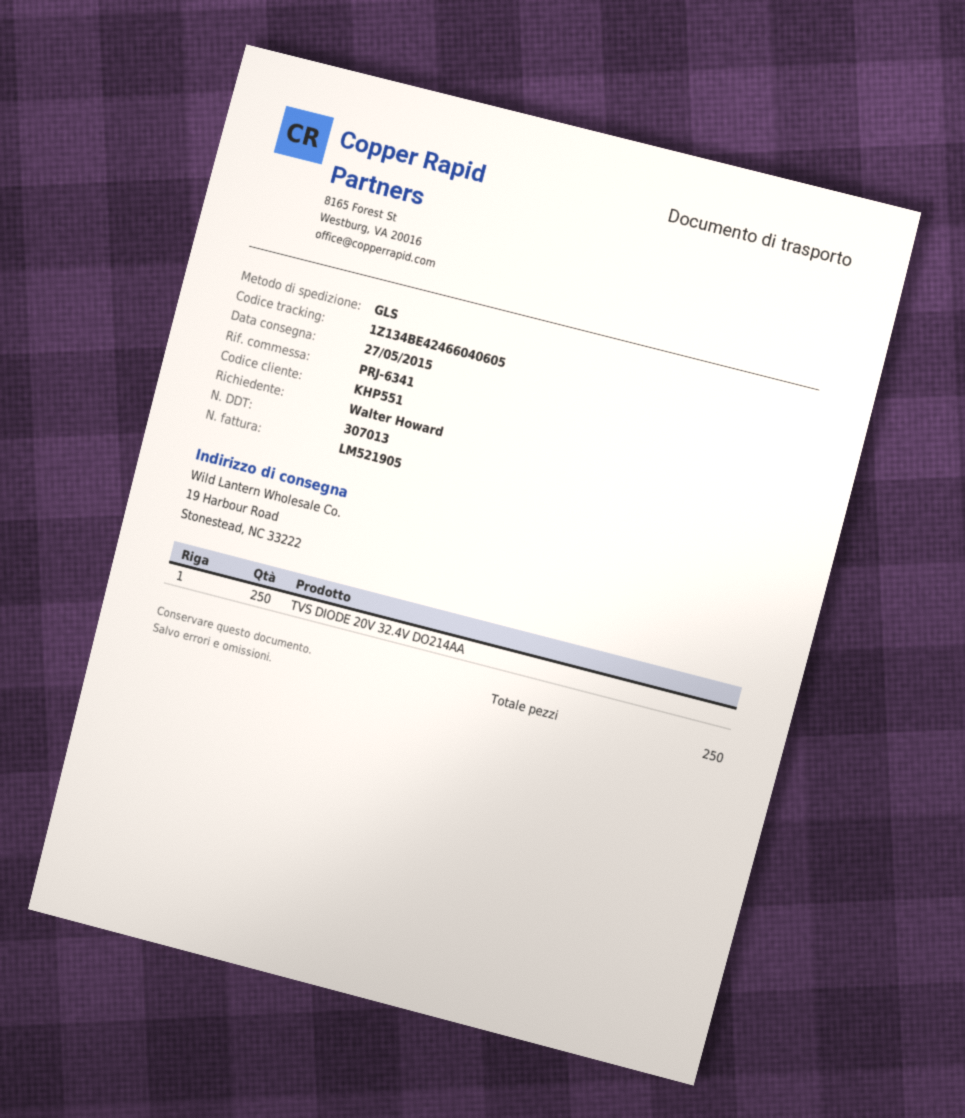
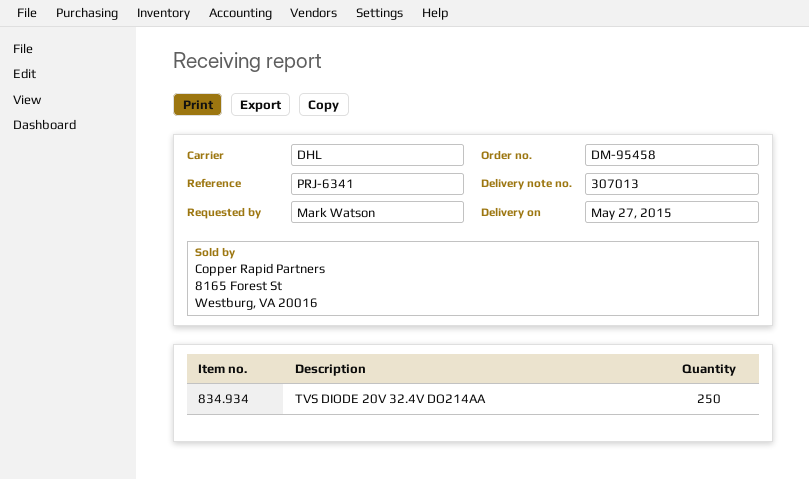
ordered by: Walter Howard -> Mark Watson
shipping method: GLS -> DHL

